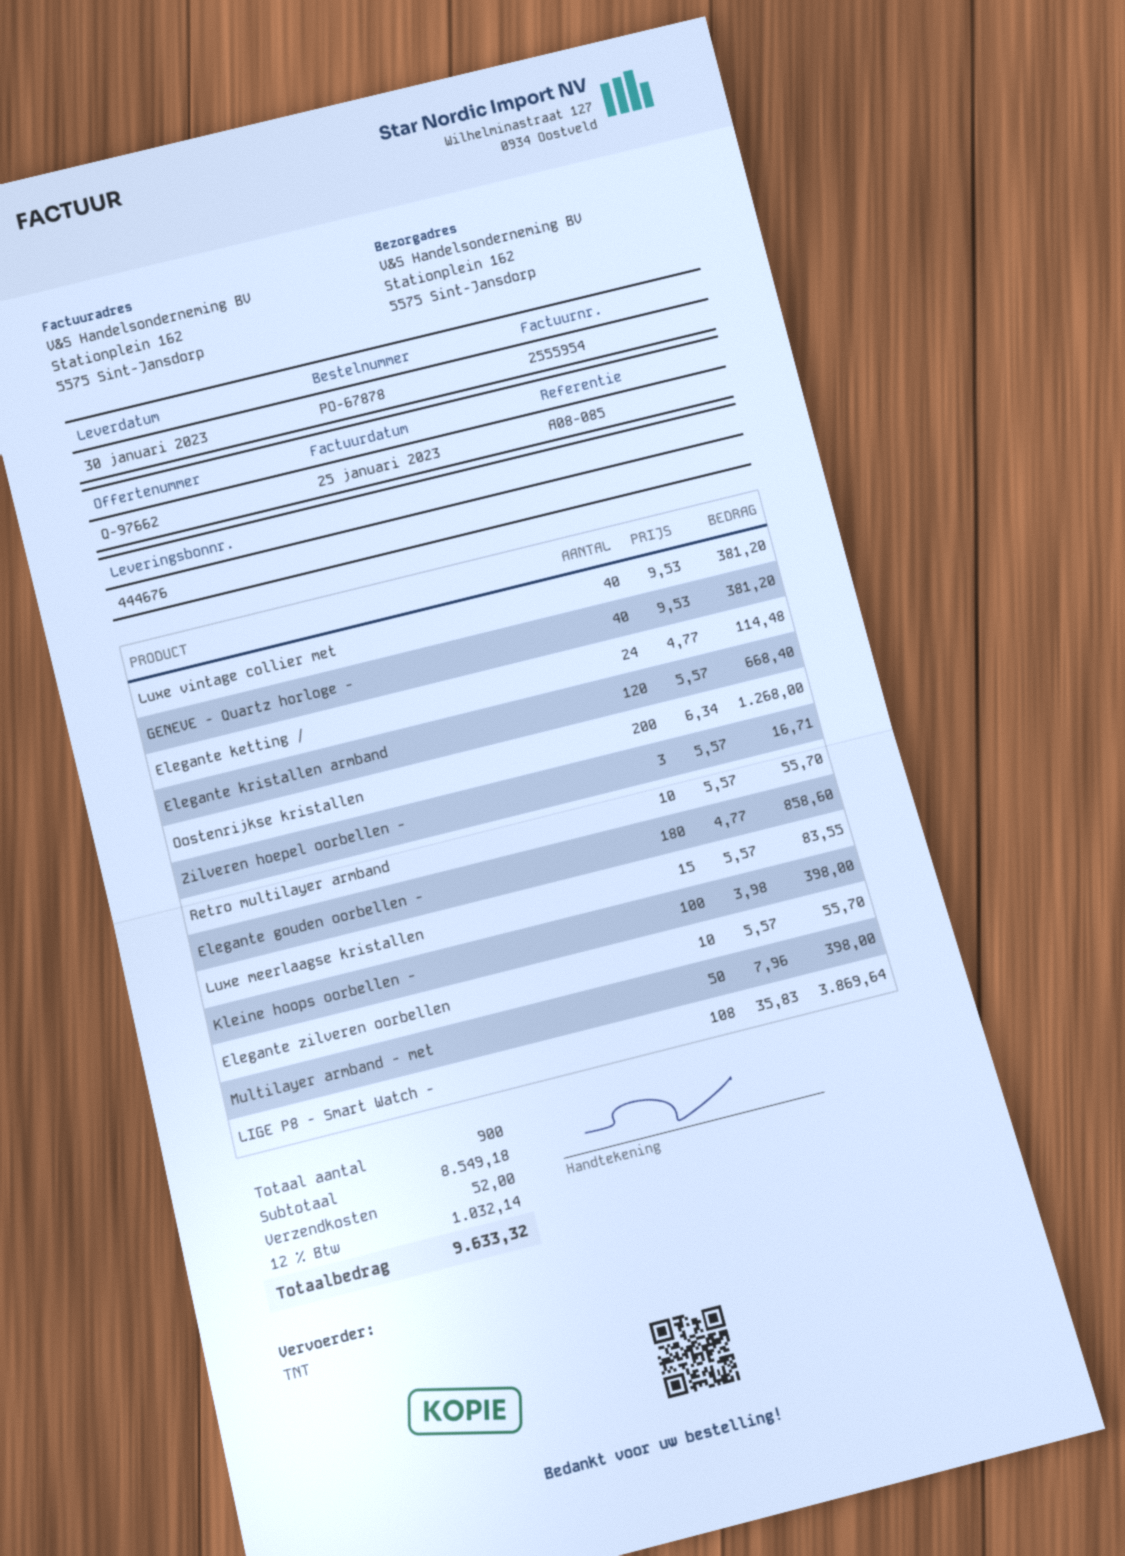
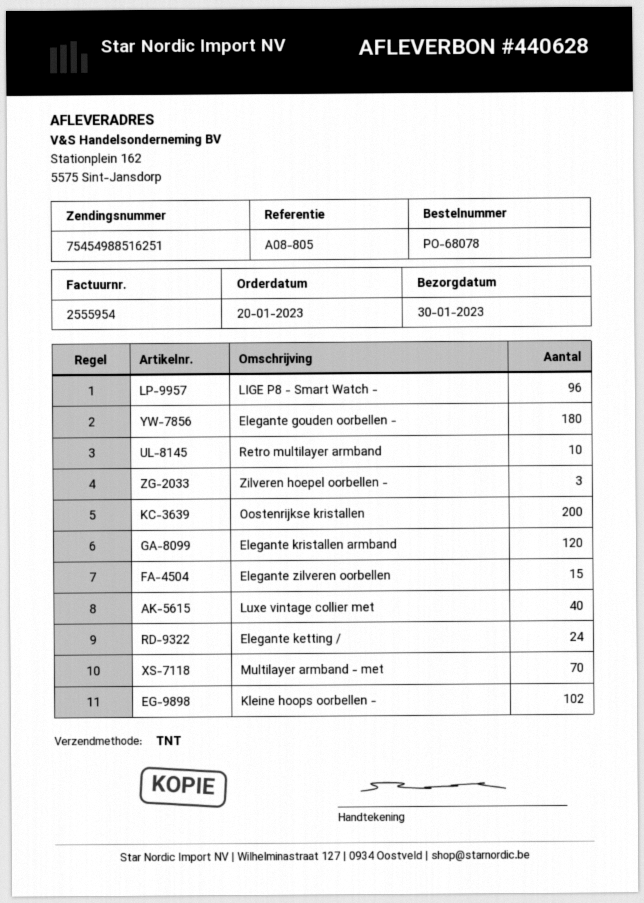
order number: PO-67878 -> PO-68078
delivery note number: 444676 -> 440628
reference: A08-085 -> A08-805
GENEVE - Quartz horloge -: 40 -> none
Luxe meerlaagse kristallen: 15 -> none
Kleine hoops oorbellen -: 100 -> 102
Elegante zilveren oorbellen: 10 -> 15
Multilayer armband - met: 50 -> 70
LIGE P8 - Smart Watch -: 108 -> 96

